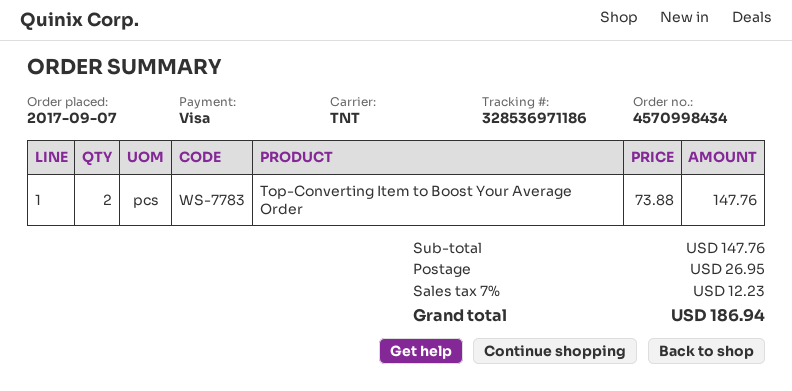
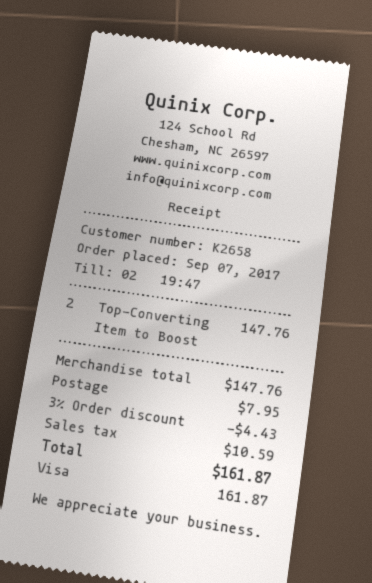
discount: none -> 3% = 4.43
shipping: 26.95 -> 7.95
tax: 12.23 -> 10.59
total: 186.94 -> 161.87

